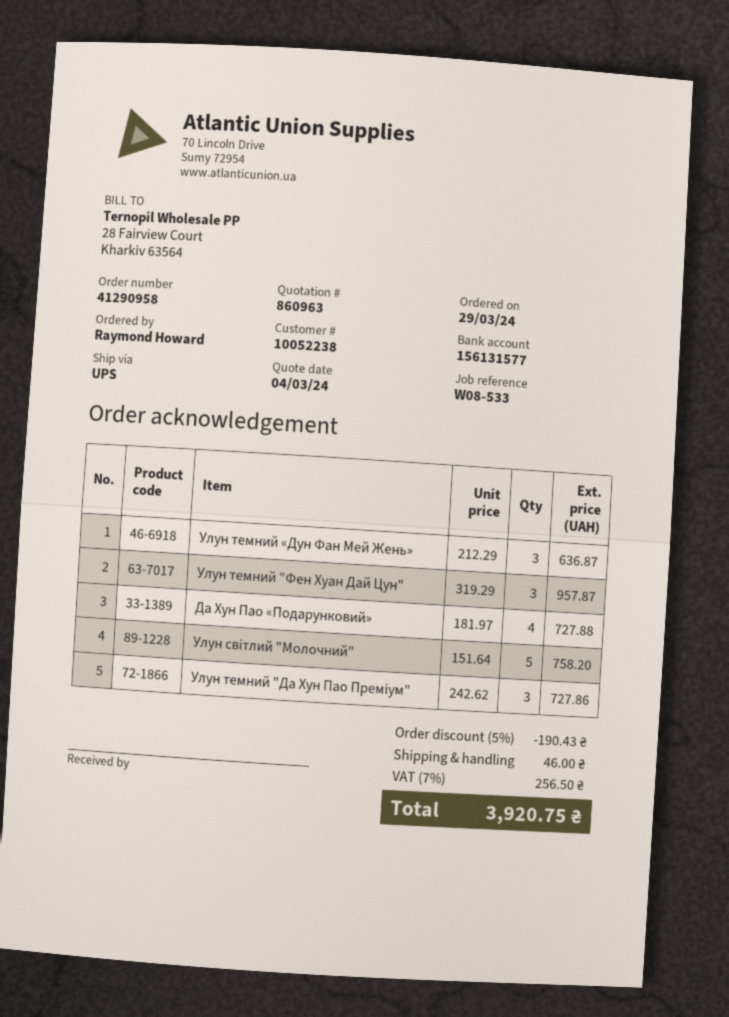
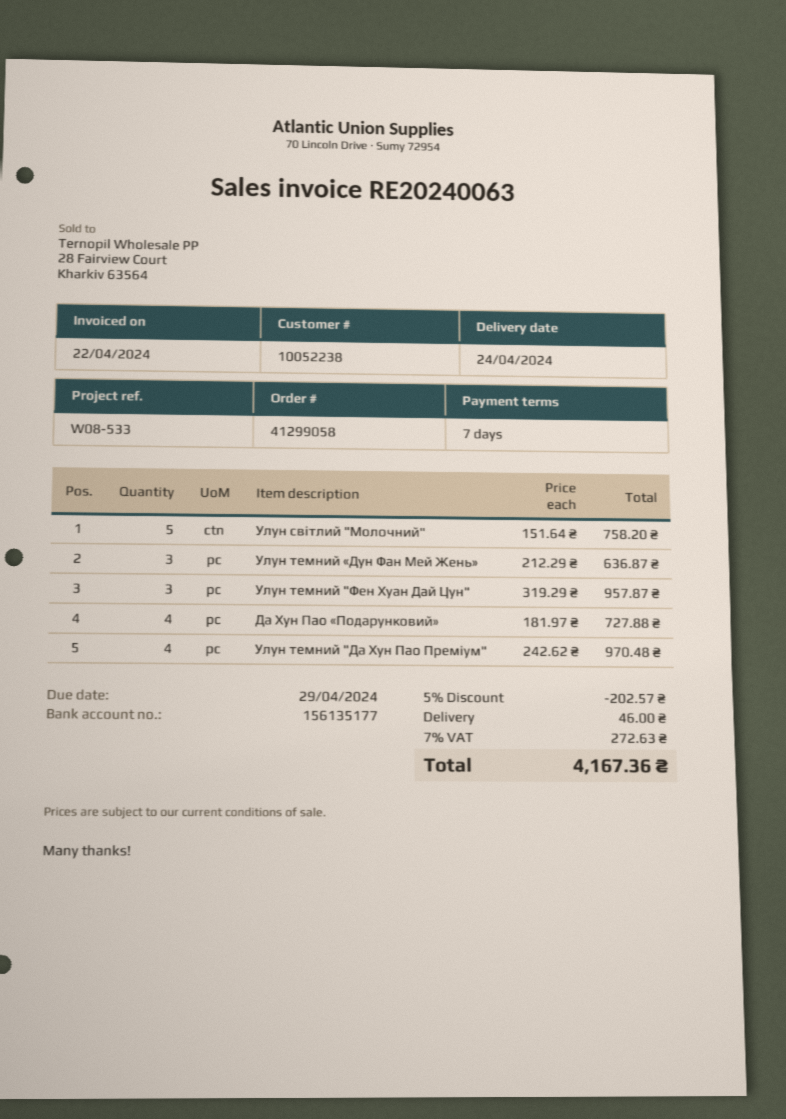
order number: 41290958 -> 41299058
bank account: 156131577 -> 156135177
Улун темний "Да Хун Пао Преміум": 3 x 242.62 = 727.86 -> 4 x 242.62 = 970.48
discount: 5% = 190.43 -> 5% = 202.57
tax: 7% = 256.50 -> 7% = 272.63
total: 3920.75 -> 4167.36

